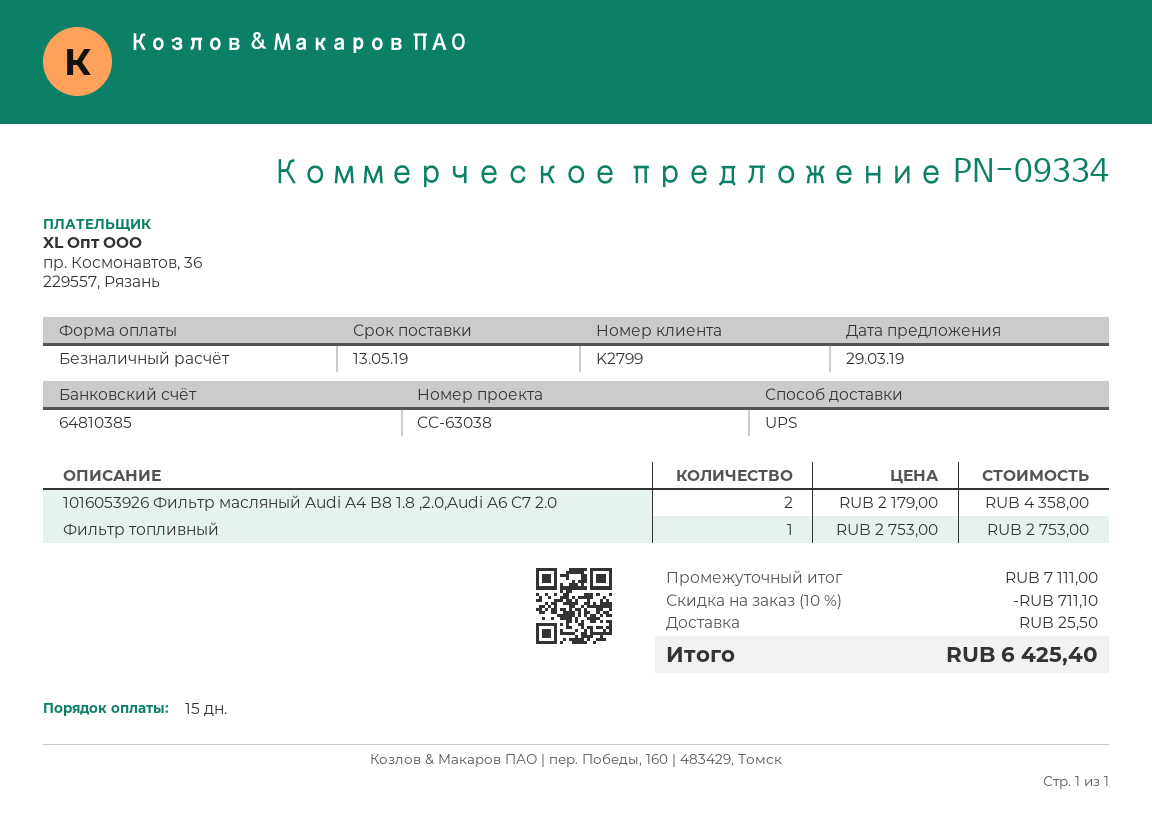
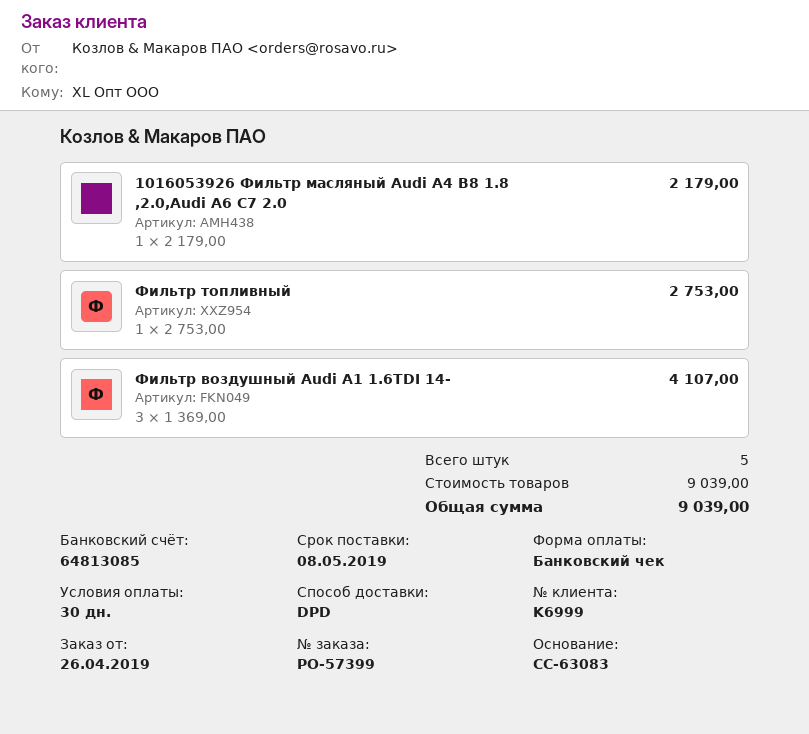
delivery date: 2019-05-13 -> 2019-05-08
payment terms: 15 days -> 30 days
customer number: K2799 -> K6999
reference: CC-63038 -> CC-63083
payment method: bank transfer -> cheque
bank account: 64810385 -> 64813085
shipping method: UPS -> DPD
1016053926 Фильтр масляный Audi A4 B8 1.8 ,2.0,Audi A6 C7 2.0: 2 x 2179.00 = 4358.00 -> 1 x 2179.00 = 2179.00
Фильтр воздушный Audi A1 1.6TDI 14-: none -> 3 x 1369.00 = 4107.00
subtotal: 7111.00 -> 9039.00
discount: 10% = 711.10 -> none
shipping: 25.50 -> none
total: 6425.40 -> 9039.00

